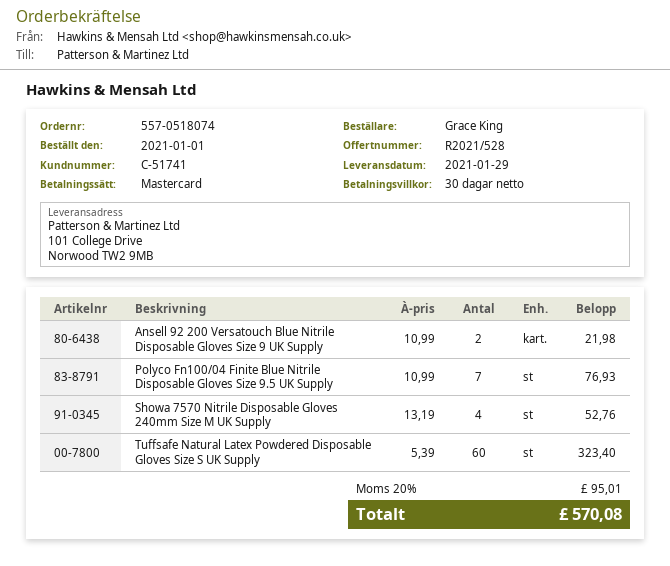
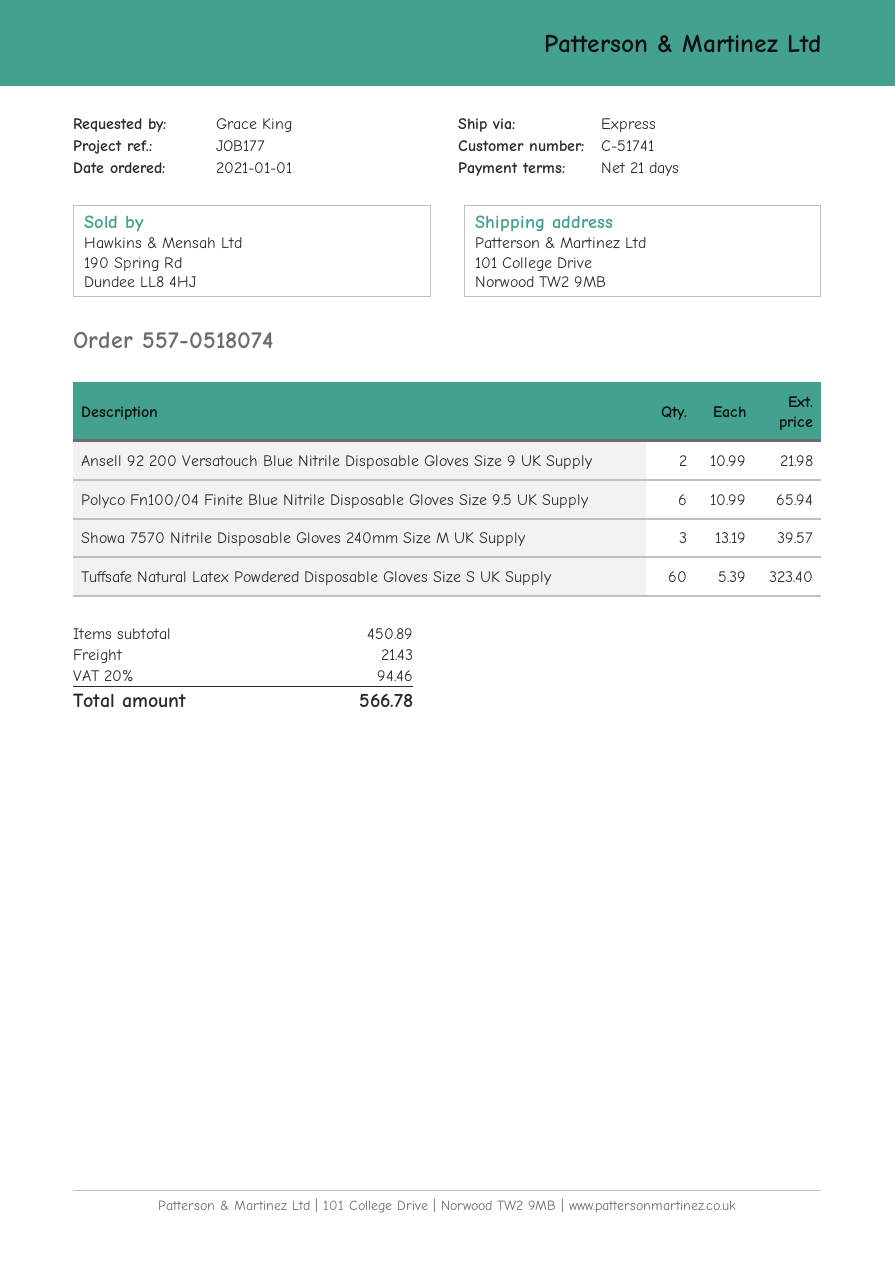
payment terms: 30 days -> 21 days
Polyco Fn100/04 Finite Blue Nitrile Disposable Gloves Size 9.5 UK Supply: 7 x 10.99 = 76.93 -> 6 x 10.99 = 65.94
Showa 7570 Nitrile Disposable Gloves 240mm Size M UK Supply: 4 x 13.19 = 52.76 -> 3 x 13.19 = 39.57
shipping: none -> 21.43
tax: 20% = 95.01 -> 20% = 94.46
total: 570.08 -> 566.78

